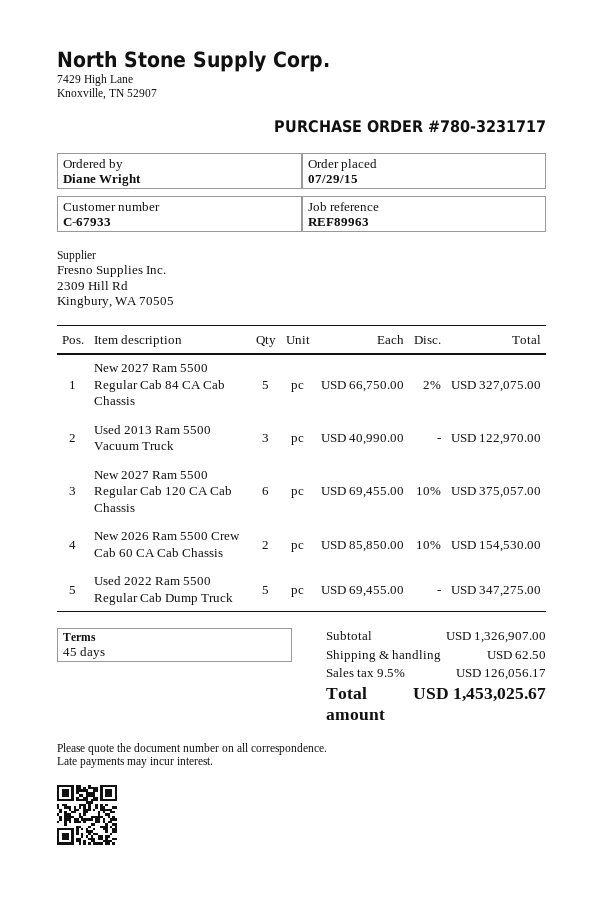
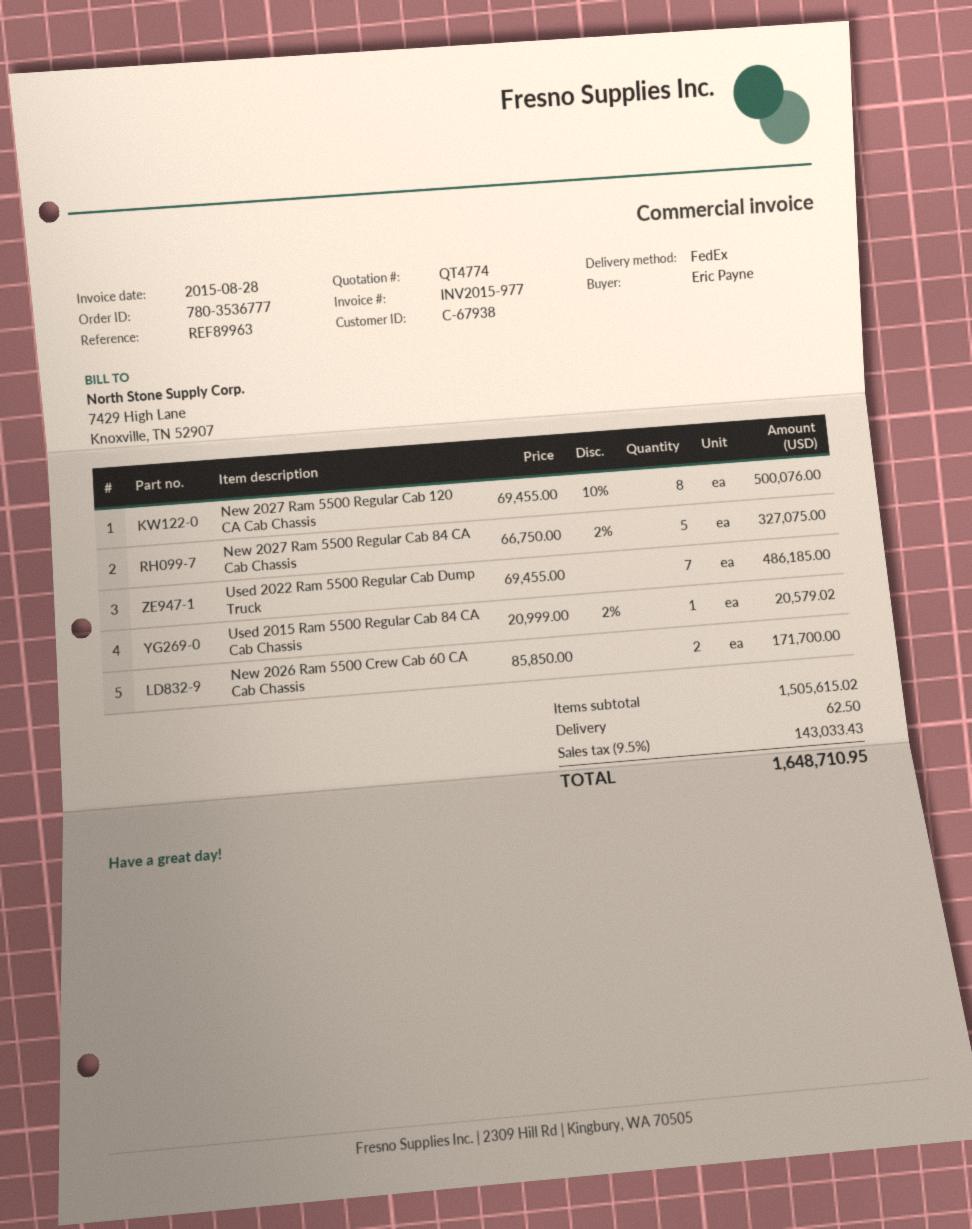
order number: 780-3231717 -> 780-3536777
customer number: C-67933 -> C-67938
ordered by: Diane Wright -> Eric Payne
Used 2013 Ram 5500 Vacuum Truck: 3 x 40990.00 = 122970.00 -> none
New 2027 Ram 5500 Regular Cab 120 CA Cab Chassis: 6 x 69455.00 - 10% = 375057.00 -> 8 x 69455.00 - 10% = 500076.00
New 2026 Ram 5500 Crew Cab 60 CA Cab Chassis: 2 x 85850.00 - 10% = 154530.00 -> 2 x 85850.00 = 171700.00
Used 2022 Ram 5500 Regular Cab Dump Truck: 5 x 69455.00 = 347275.00 -> 7 x 69455.00 = 486185.00
Used 2015 Ram 5500 Regular Cab 84 CA Cab Chassis: none -> 1 x 20999.00 - 2% = 20579.02
subtotal: 1326907.00 -> 1505615.02
tax: 9.5% = 126056.17 -> 9.5% = 143033.43
total: 1453025.67 -> 1648710.95

